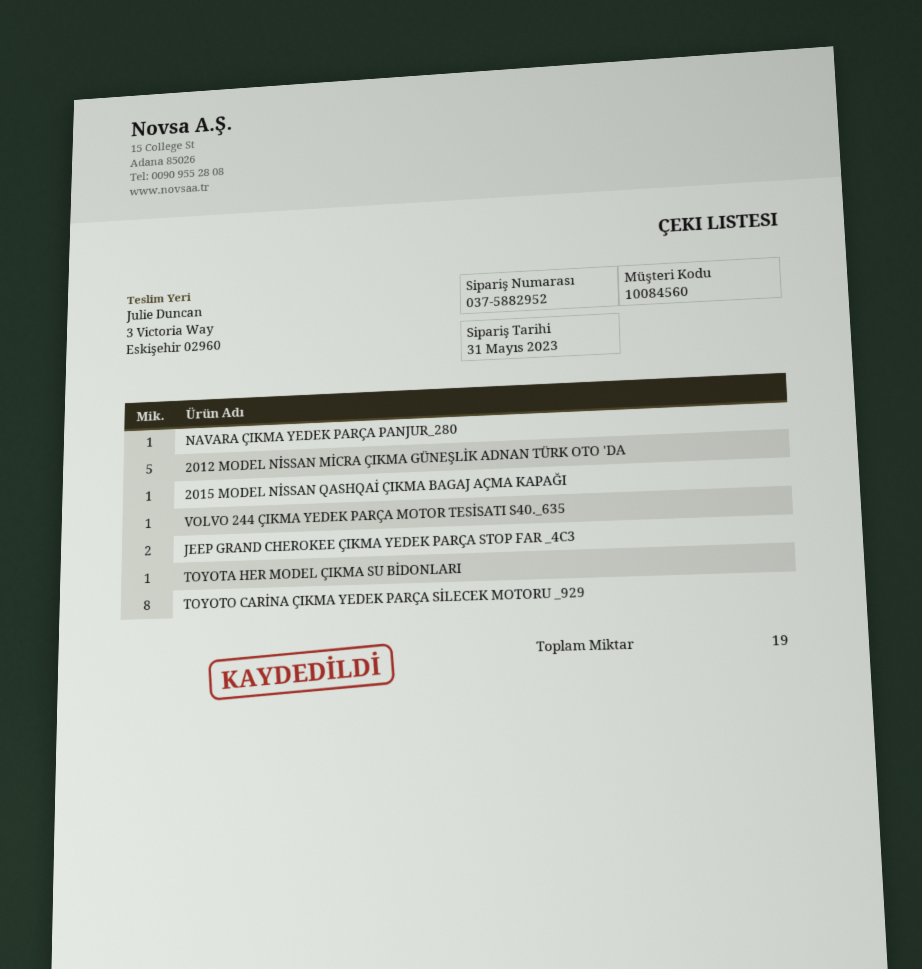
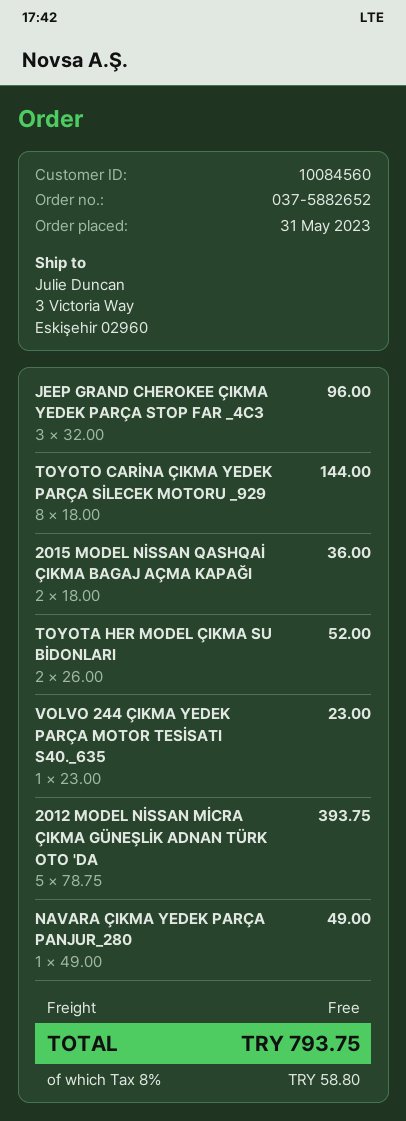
order number: 037-5882952 -> 037-5882652
2015 MODEL NİSSAN QASHQAİ ÇIKMA BAGAJ AÇMA KAPAĞI: 1 -> 2
JEEP GRAND CHEROKEE ÇIKMA YEDEK PARÇA STOP FAR _4C3: 2 -> 3
TOYOTA HER MODEL ÇIKMA SU BİDONLARI: 1 -> 2

